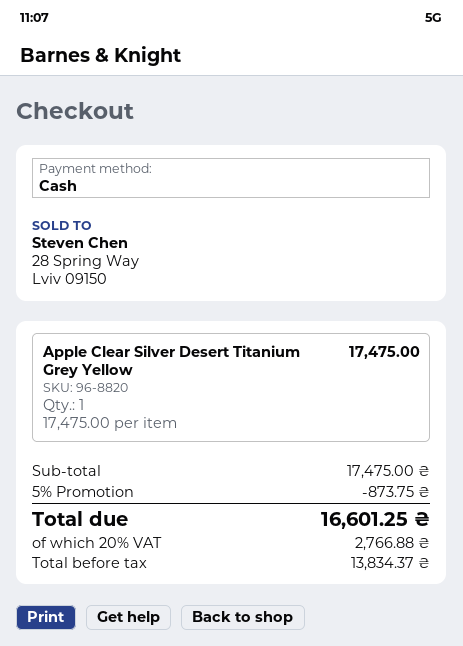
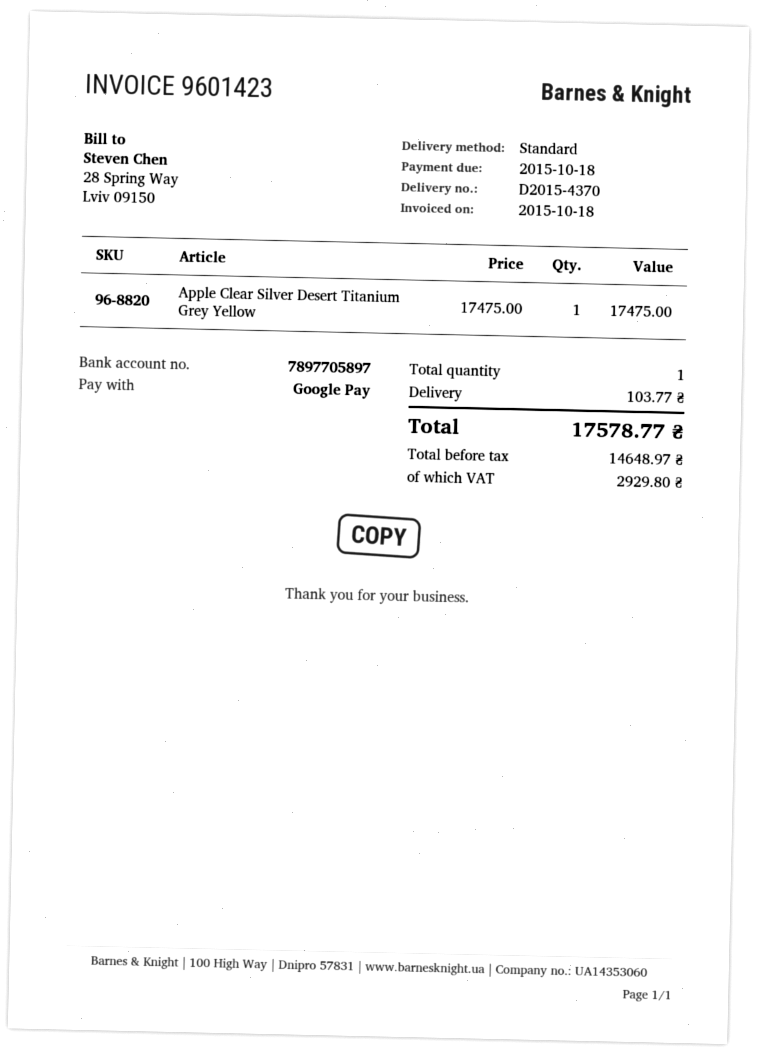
payment method: cash -> Google Pay
discount: 5% = 873.75 -> none
shipping: none -> 103.77
net: 13834.37 -> 14648.97
tax: 2766.88 -> 2929.80
total: 16601.25 -> 17578.77

